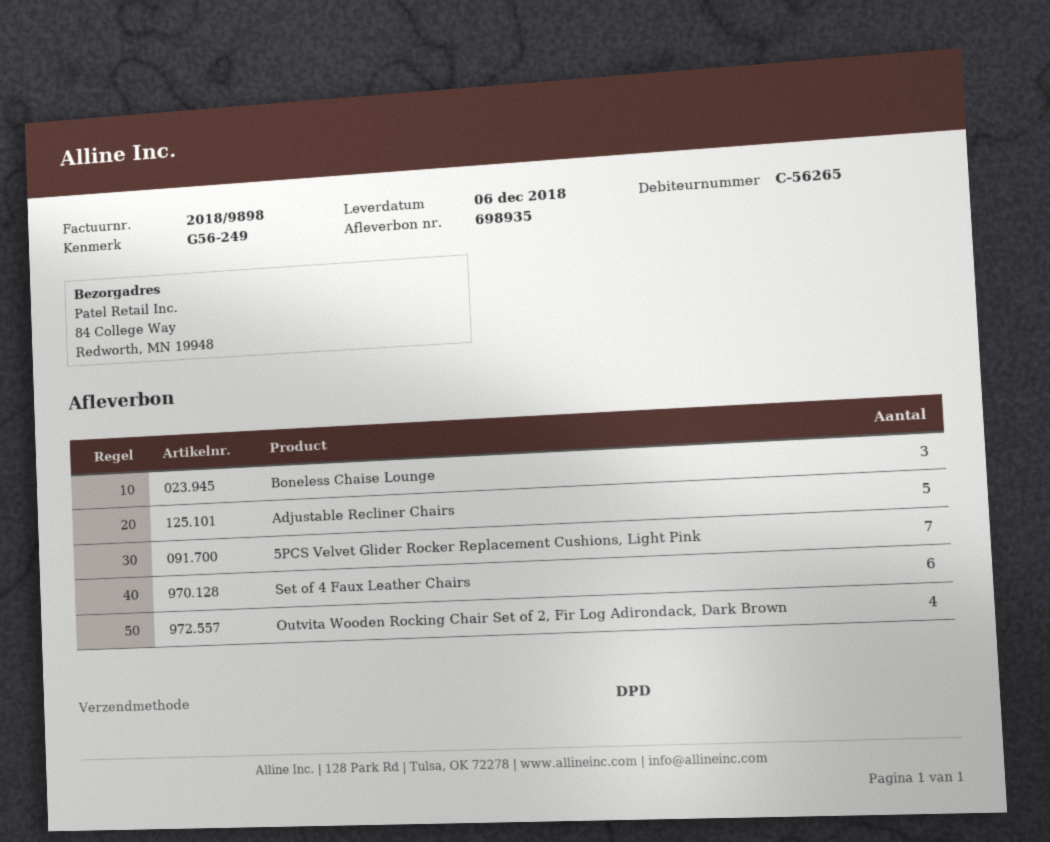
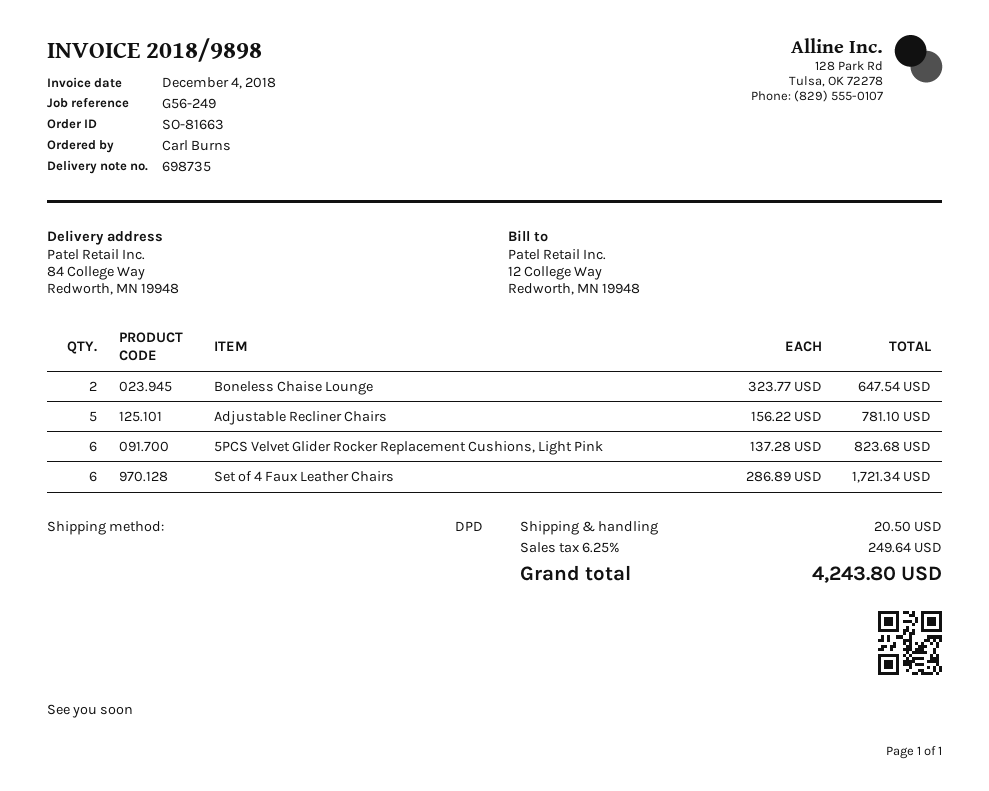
delivery note number: 698935 -> 698735
Boneless Chaise Lounge: 3 -> 2
5PCS Velvet Glider Rocker Replacement Cushions, Light Pink: 7 -> 6
Outvita Wooden Rocking Chair Set of 2, Fir Log Adirondack, Dark Brown: 4 -> none

